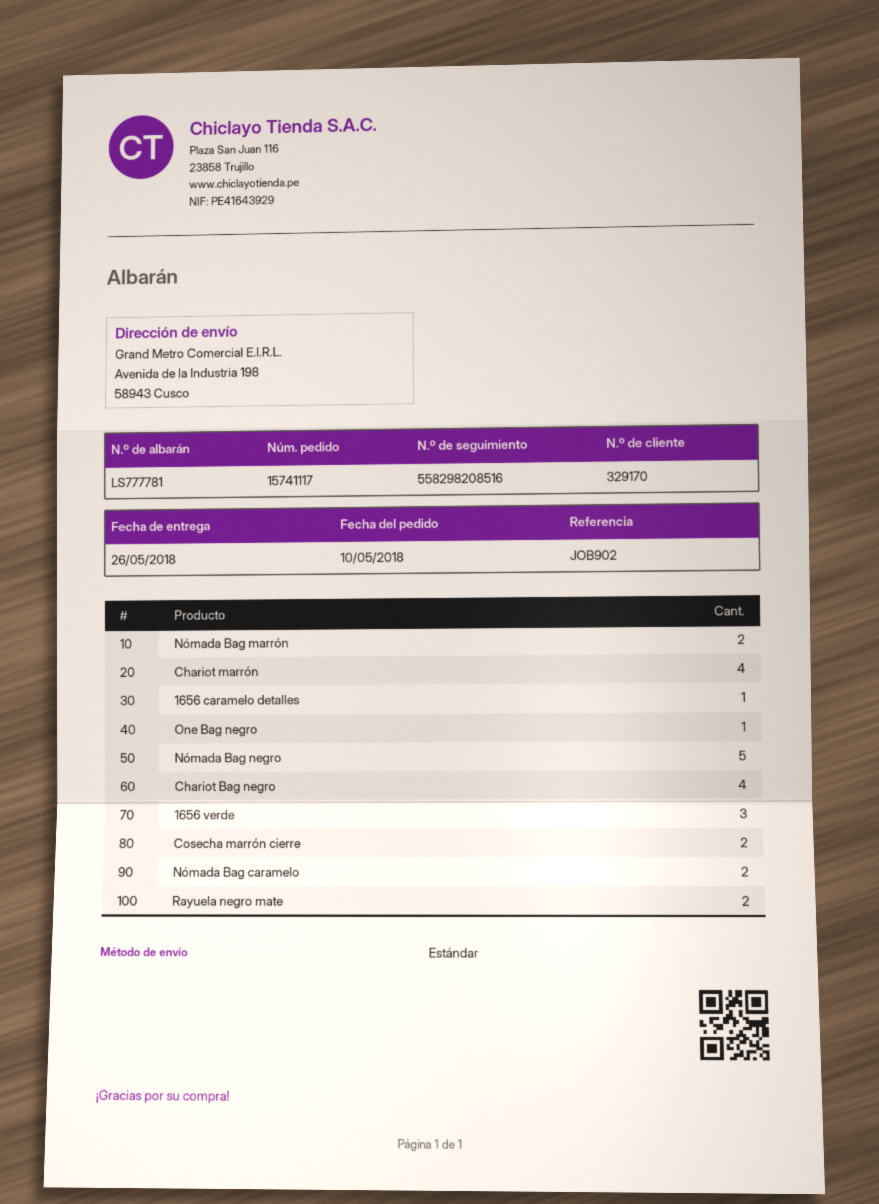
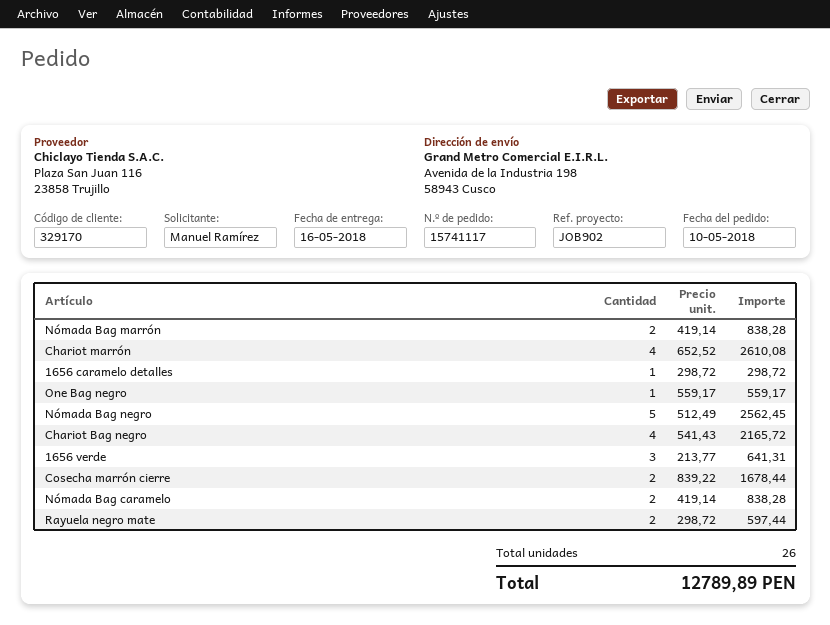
delivery date: 2018-05-26 -> 2018-05-16

